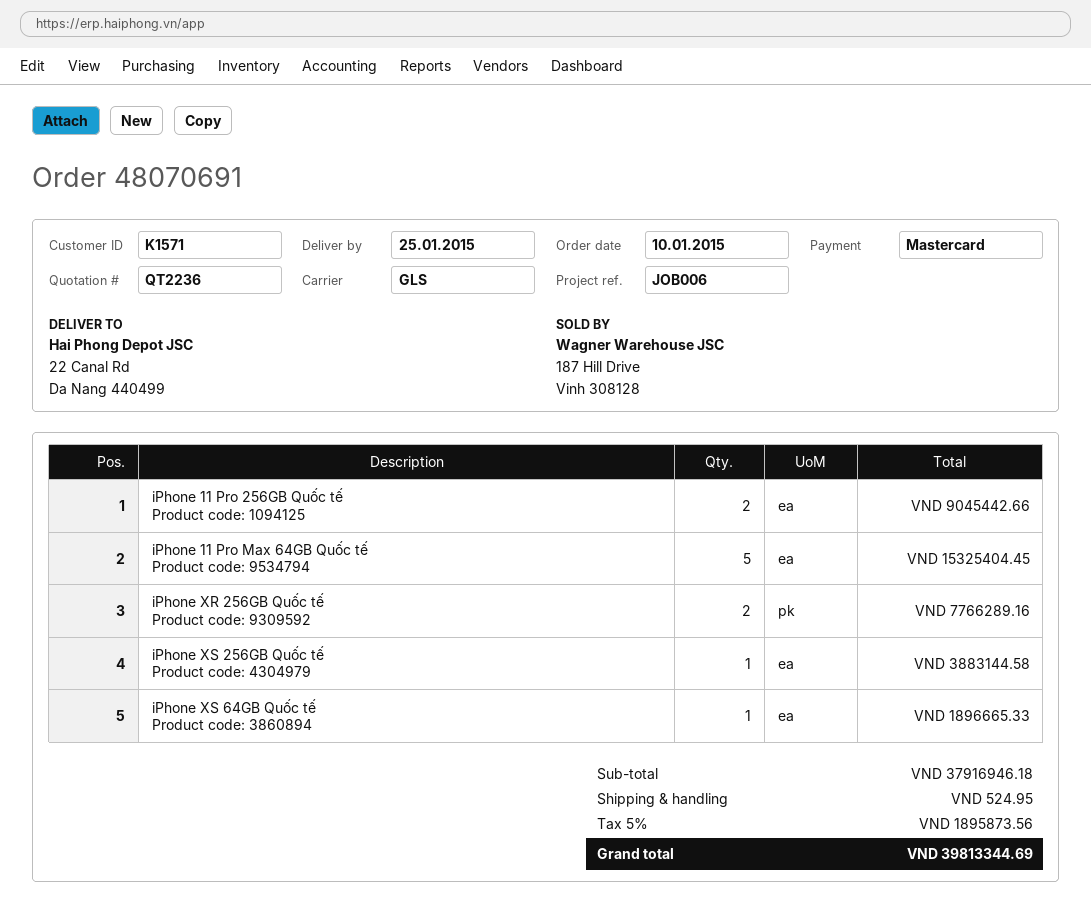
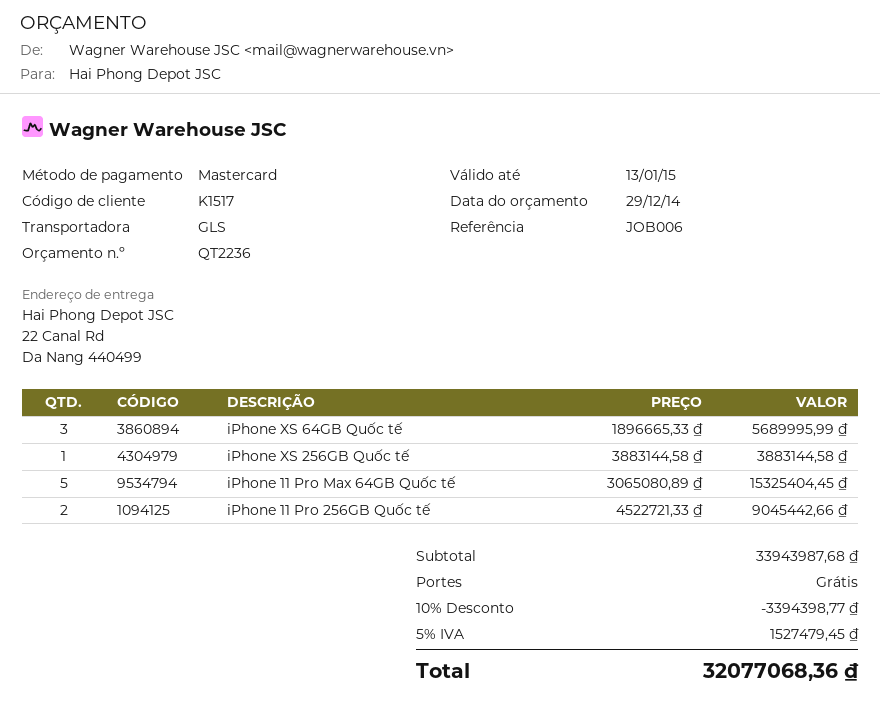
customer number: K1571 -> K1517
iPhone XR 256GB Quốc tế: 2 for 7766289.16 -> none
iPhone XS 64GB Quốc tế: 1 for 1896665.33 -> 3 for 5689995.99
subtotal: 37916946.18 -> 33943987.68
discount: none -> 10% = 3394398.77
shipping: 524.95 -> 0.00
tax: 5% = 1895873.56 -> 5% = 1527479.45
total: 39813344.69 -> 32077068.36

